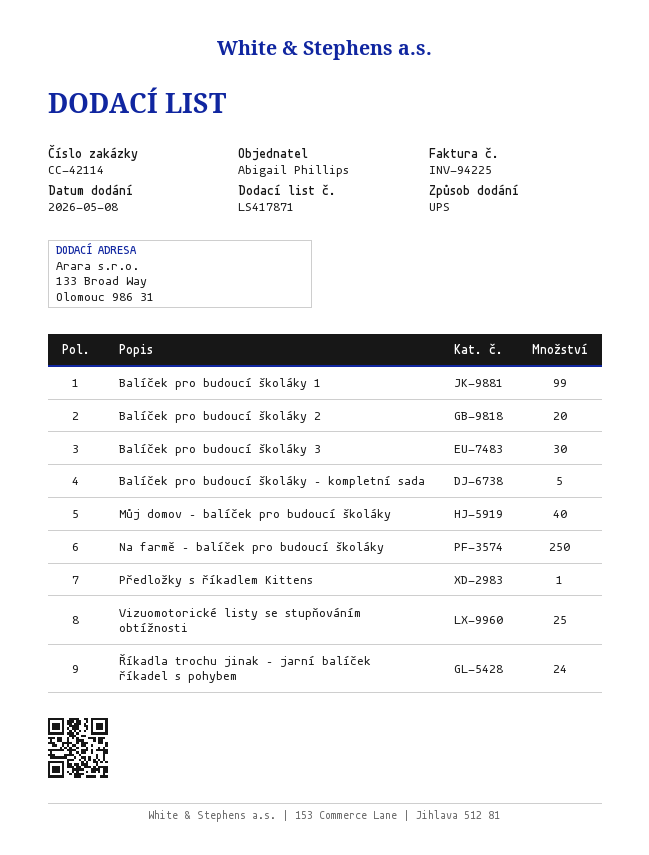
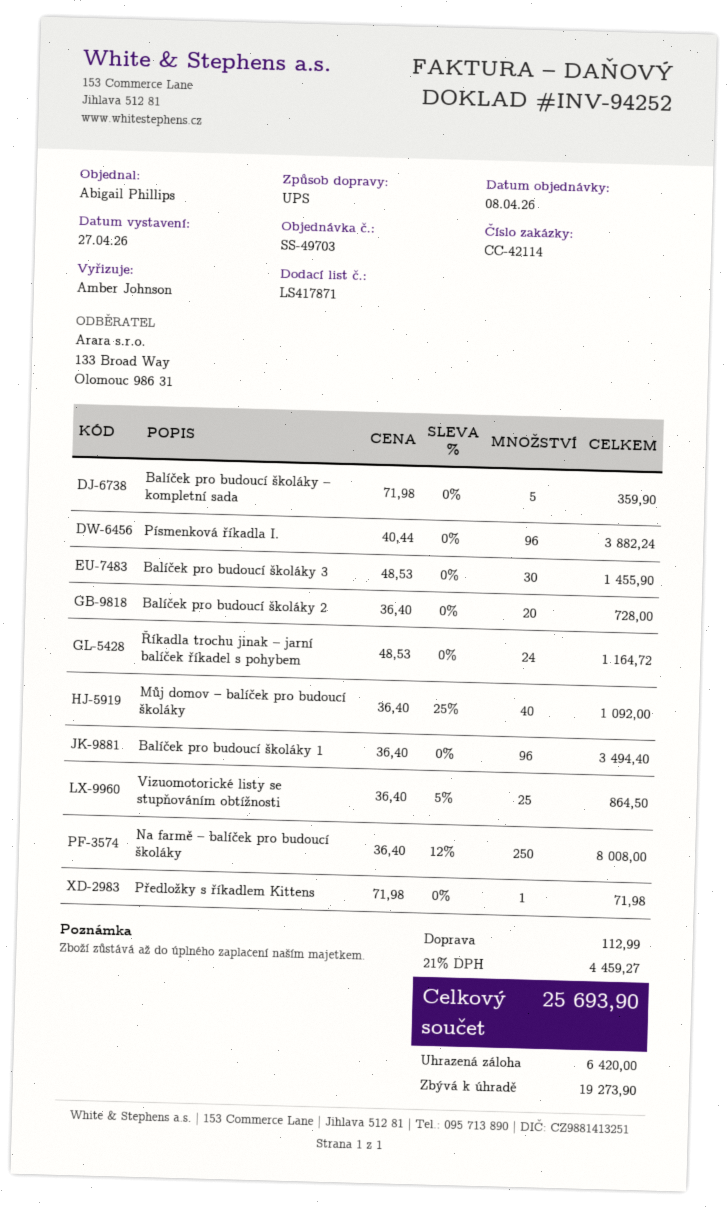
invoice number: INV-94225 -> INV-94252
Balíček pro budoucí školáky 1: 99 -> 96
Písmenková říkadla I.: none -> 96

